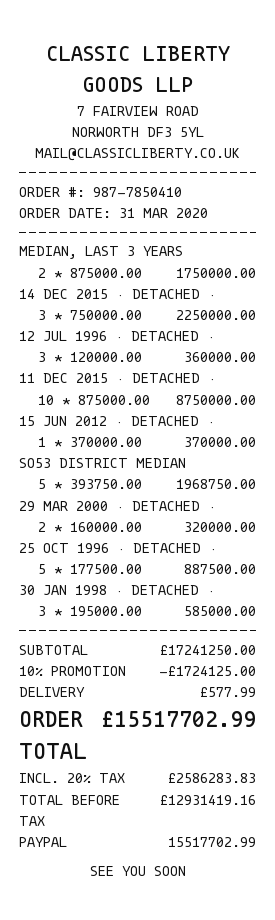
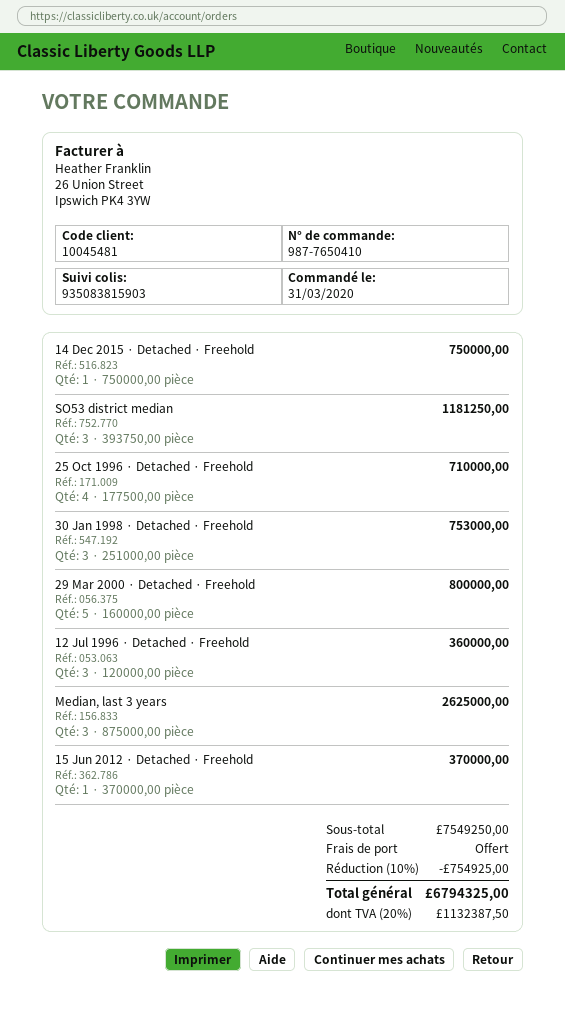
order number: 987-7850410 -> 987-7650410
MEDIAN, LAST 3 YEARS: 2 x 875000.00 = 1750000.00 -> 3 x 875000.00 = 2625000.00
14 DEC 2015 · DETACHED ·: 3 x 750000.00 = 2250000.00 -> 1 x 750000.00 = 750000.00
11 DEC 2015 · DETACHED ·: 10 x 875000.00 = 8750000.00 -> none
SO53 DISTRICT MEDIAN: 5 x 393750.00 = 1968750.00 -> 3 x 393750.00 = 1181250.00
29 MAR 2000 · DETACHED ·: 2 x 160000.00 = 320000.00 -> 5 x 160000.00 = 800000.00
25 OCT 1996 · DETACHED ·: 5 x 177500.00 = 887500.00 -> 4 x 177500.00 = 710000.00
30 JAN 1998 · DETACHED ·: 3 x 195000.00 = 585000.00 -> 3 x 251000.00 = 753000.00
subtotal: 17241250.00 -> 7549250.00
discount: 10% = 1724125.00 -> 10% = 754925.00
shipping: 577.99 -> 0.00
tax: 20% = 2586283.83 -> 20% = 1132387.50
total: 15517702.99 -> 6794325.00

